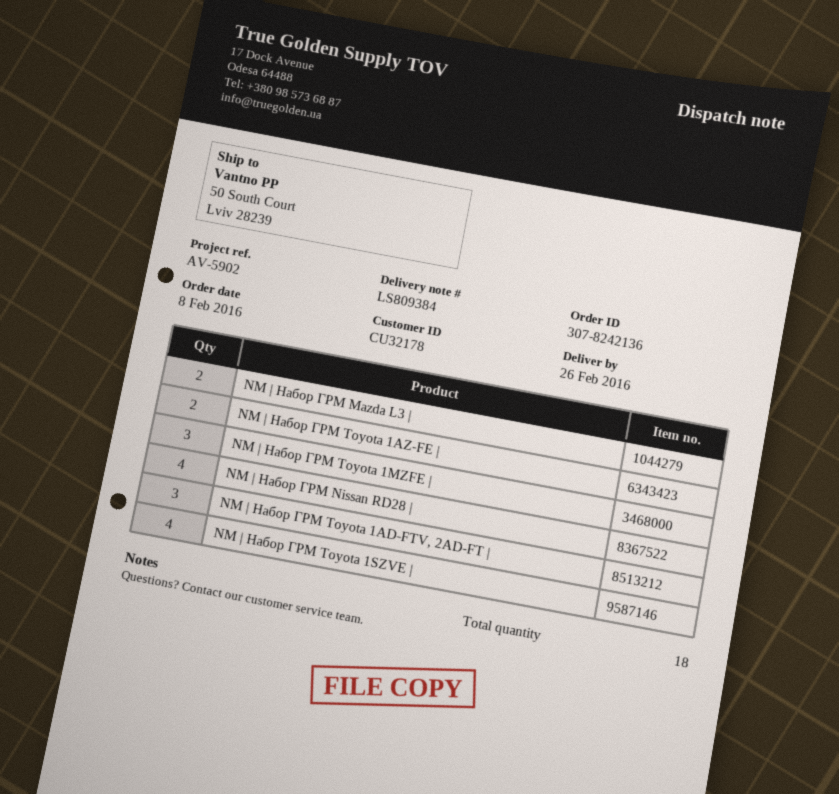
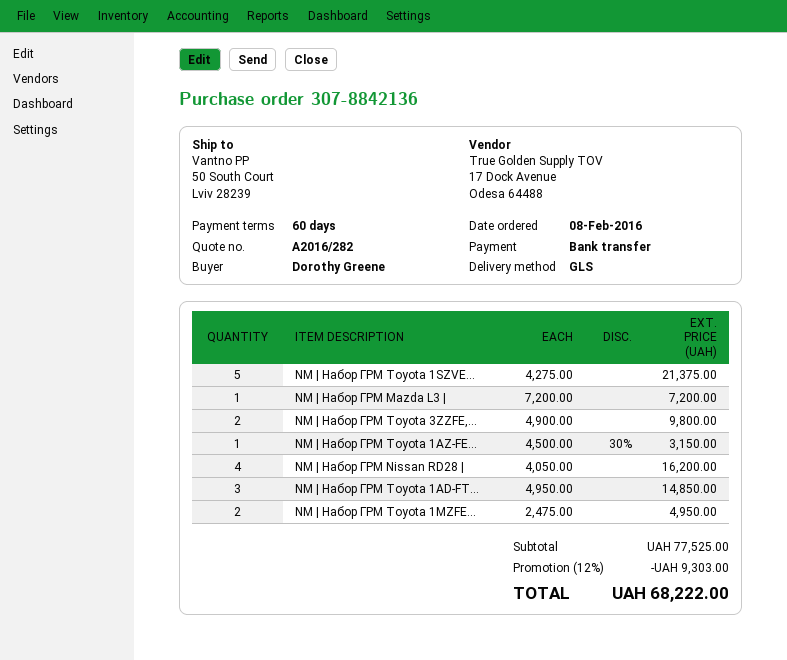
order number: 307-8242136 -> 307-8842136
NM | Набор ГРМ Mazda L3 |: 2 -> 1
NM | Набор ГРМ Toyota 1AZ-FE |: 2 -> 1
NM | Набор ГРМ Toyota 1MZFE |: 3 -> 2
NM | Набор ГРМ Toyota 1SZVE |: 4 -> 5
NM | Набор ГРМ Toyota 3ZZFE,...: none -> 2

